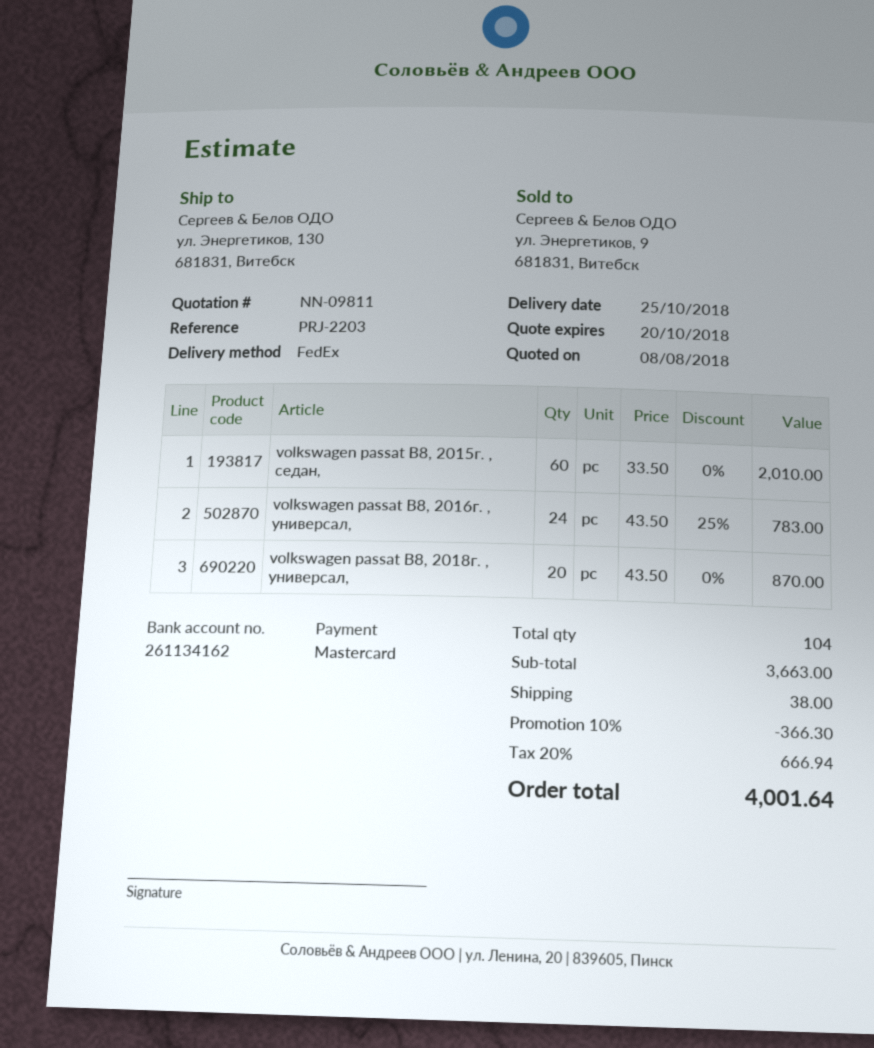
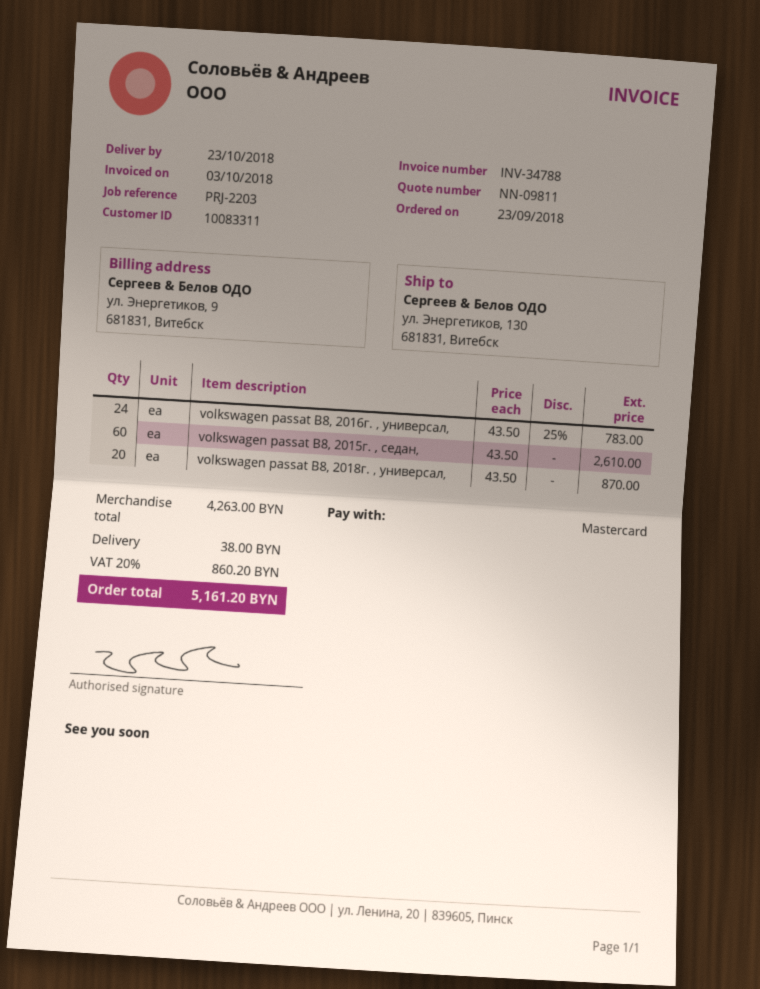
delivery date: 2018-10-25 -> 2018-10-23
volkswagen passat B8, 2015г. , седан,: 60 x 33.50 = 2010.00 -> 60 x 43.50 = 2610.00
subtotal: 3663.00 -> 4263.00
discount: 10% = 366.30 -> none
tax: 20% = 666.94 -> 20% = 860.20
total: 4001.64 -> 5161.20

